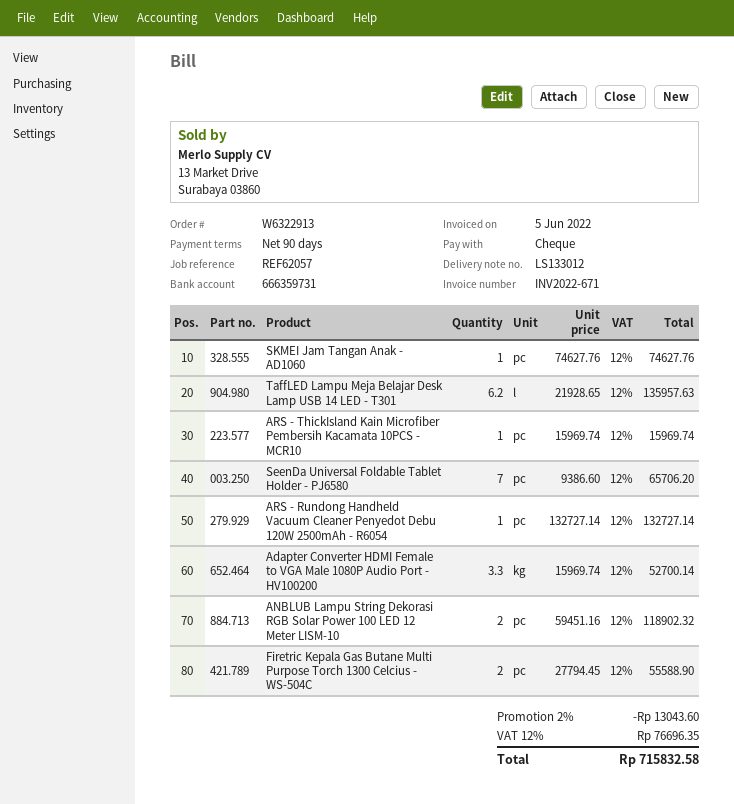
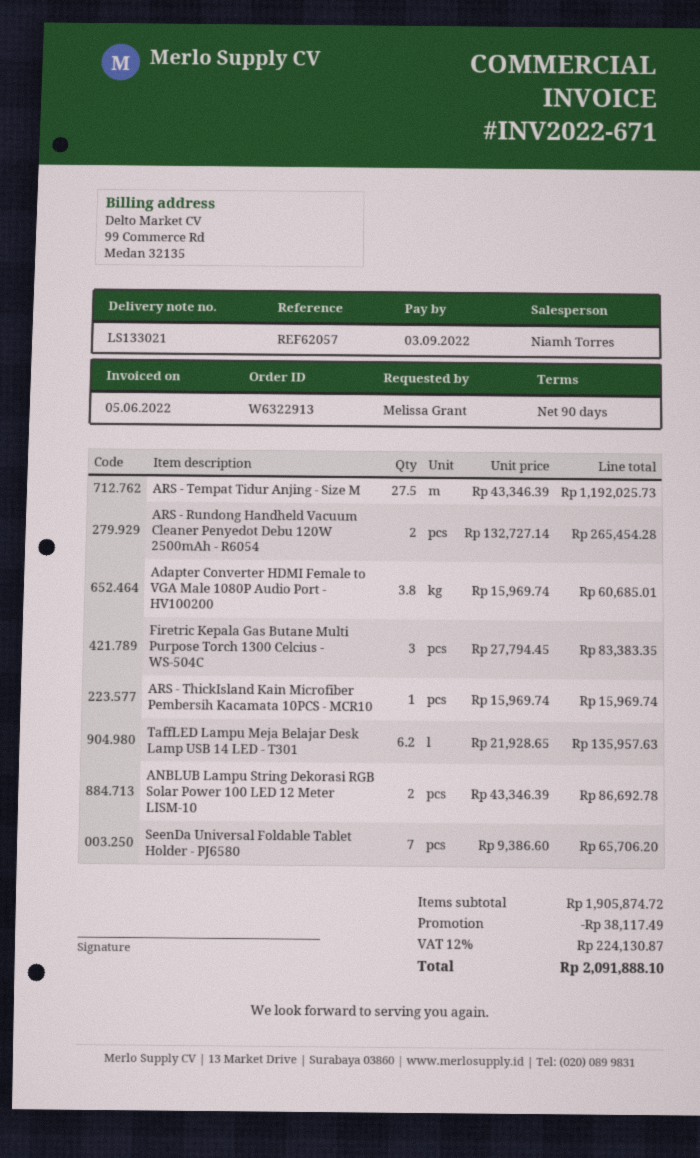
delivery note number: LS133012 -> LS133021
SKMEI Jam Tangan Anak - AD1060: 1 x 74627.76 = 74627.76 -> none
ARS - Rundong Handheld Vacuum Cleaner Penyedot Debu 120W 2500mAh - R6054: 1 x 132727.14 = 132727.14 -> 2 x 132727.14 = 265454.28
Adapter Converter HDMI Female to VGA Male 1080P Audio Port - HV100200: 3.3 x 15969.74 = 52700.14 -> 3.8 x 15969.74 = 60685.01
ANBLUB Lampu String Dekorasi RGB Solar Power 100 LED 12 Meter LISM-10: 2 x 59451.16 = 118902.32 -> 2 x 43346.39 = 86692.78
Firetric Kepala Gas Butane Multi Purpose Torch 1300 Celcius - WS-504C: 2 x 27794.45 = 55588.90 -> 3 x 27794.45 = 83383.35
ARS - Tempat Tidur Anjing - Size M: none -> 27.5 x 43346.39 = 1192025.73
discount: 13043.60 -> 38117.49
tax: 12% = 76696.35 -> 12% = 224130.87
total: 715832.58 -> 2091888.10

